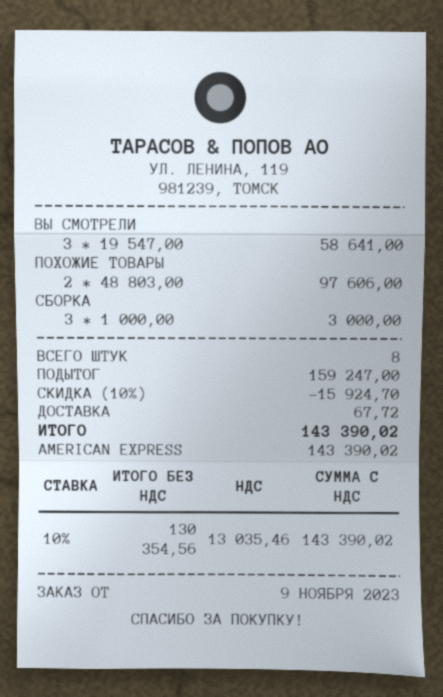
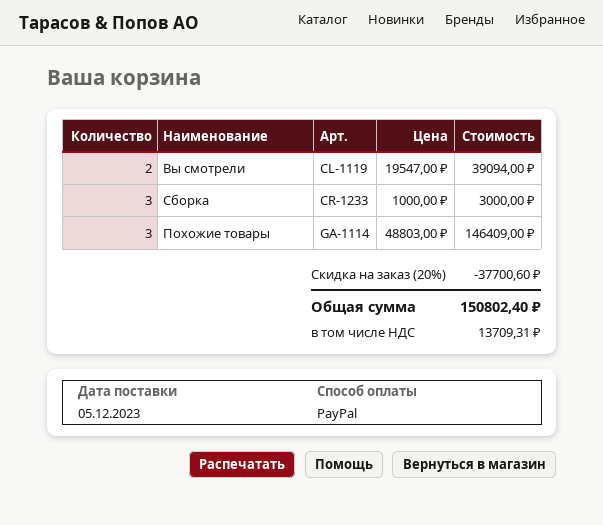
payment method: American Express -> PayPal
ВЫ СМОТРЕЛИ: 3 x 19547.00 = 58641.00 -> 2 x 19547.00 = 39094.00
ПОХОЖИЕ ТОВАРЫ: 2 x 48803.00 = 97606.00 -> 3 x 48803.00 = 146409.00
discount: 10% = 15924.70 -> 20% = 37700.60
shipping: 67.72 -> none
tax: 13035.46 -> 13709.31
total: 143390.02 -> 150802.40

